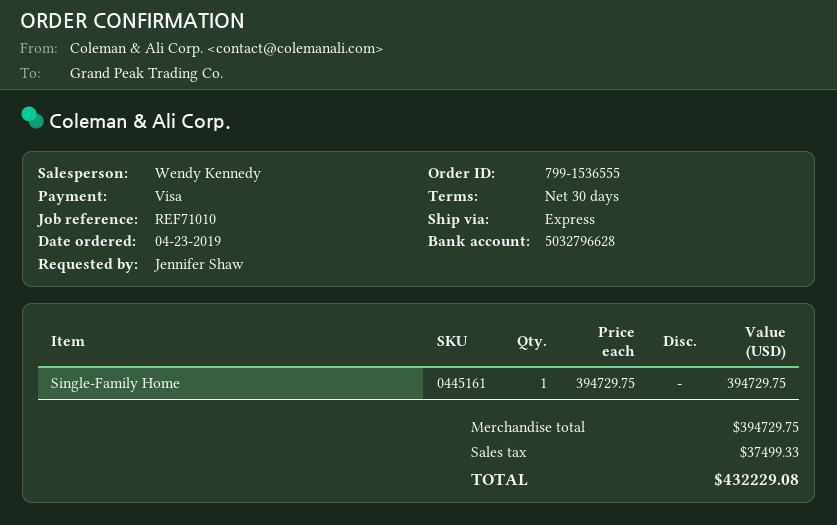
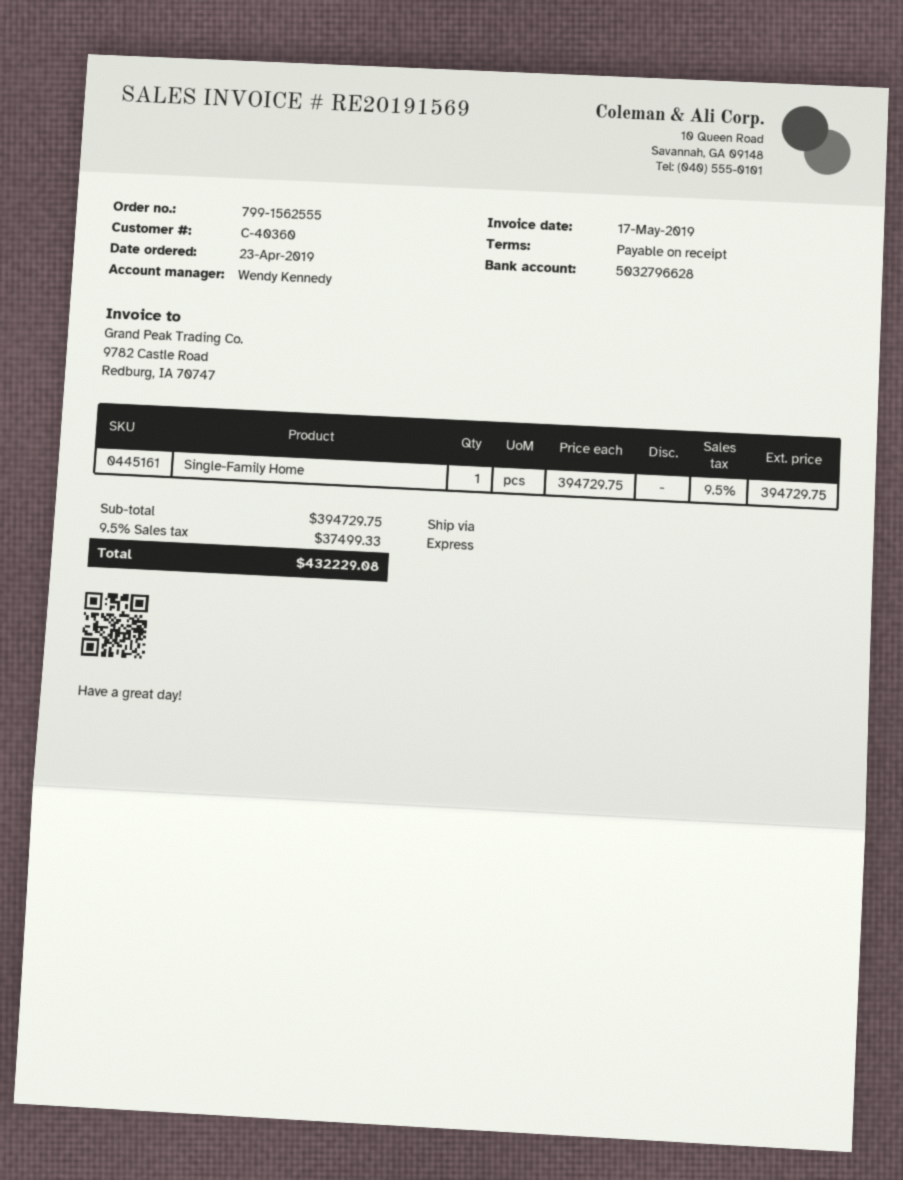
order number: 799-1536555 -> 799-1562555
payment terms: 30 days -> on receipt

